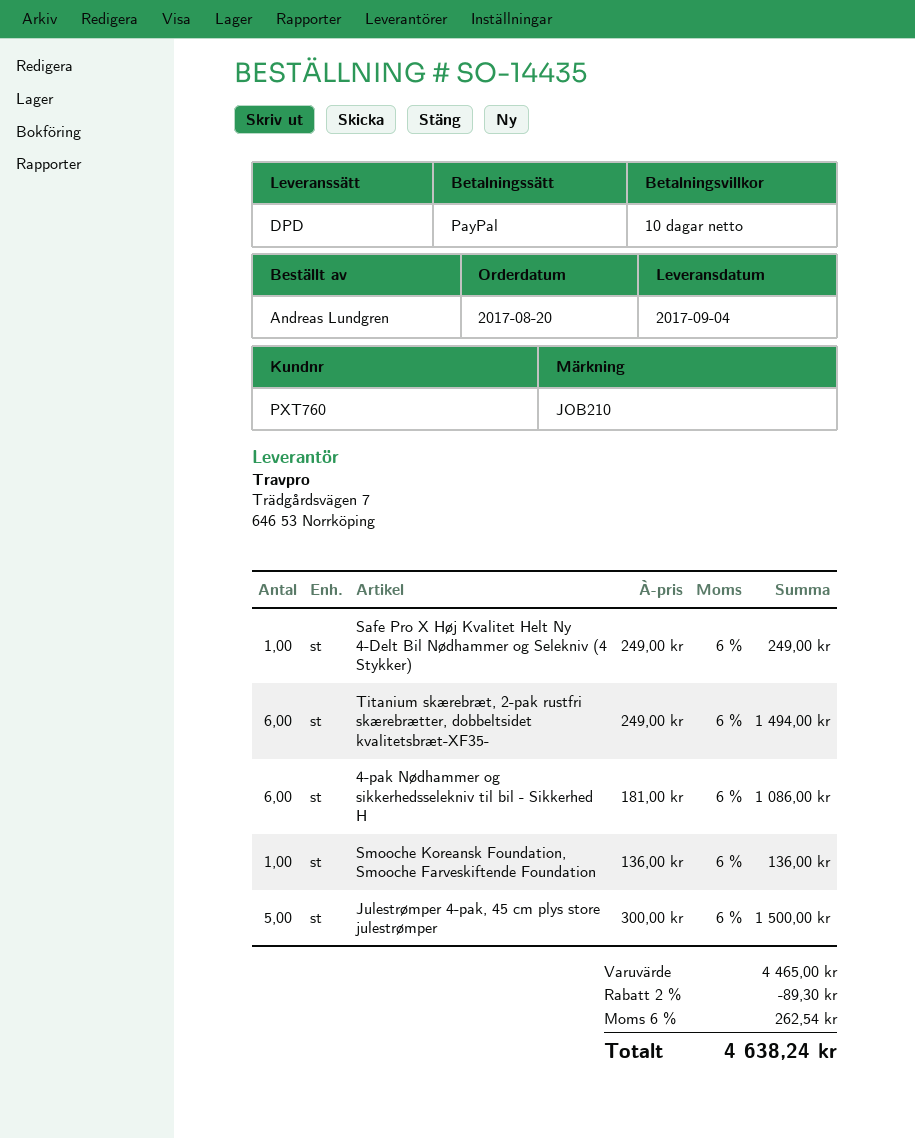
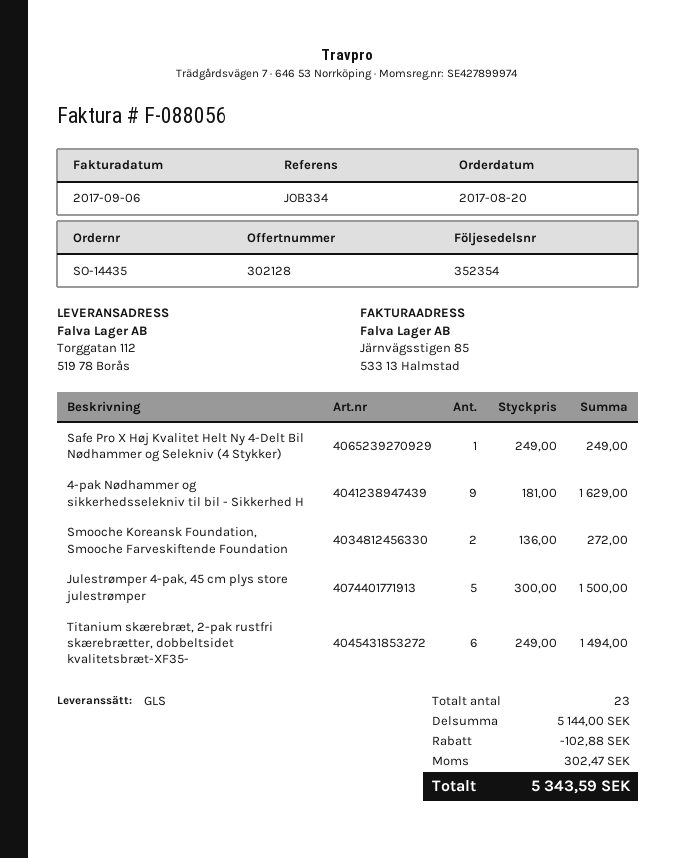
reference: JOB210 -> JOB334
shipping method: DPD -> GLS
4-pak Nødhammer og sikkerhedsselekniv til bil - Sikkerhed H: 6 x 181.00 = 1086.00 -> 9 x 181.00 = 1629.00
Smooche Koreansk Foundation, Smooche Farveskiftende Foundation: 1 x 136.00 = 136.00 -> 2 x 136.00 = 272.00
subtotal: 4465.00 -> 5144.00
discount: 89.30 -> 102.88
tax: 262.54 -> 302.47
total: 4638.24 -> 5343.59

